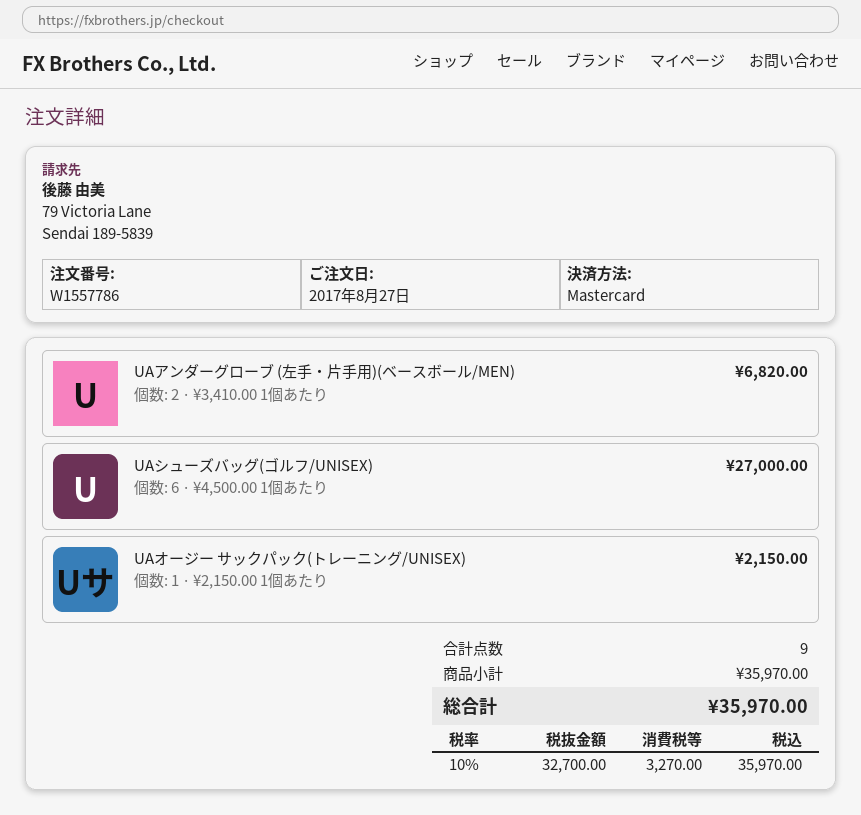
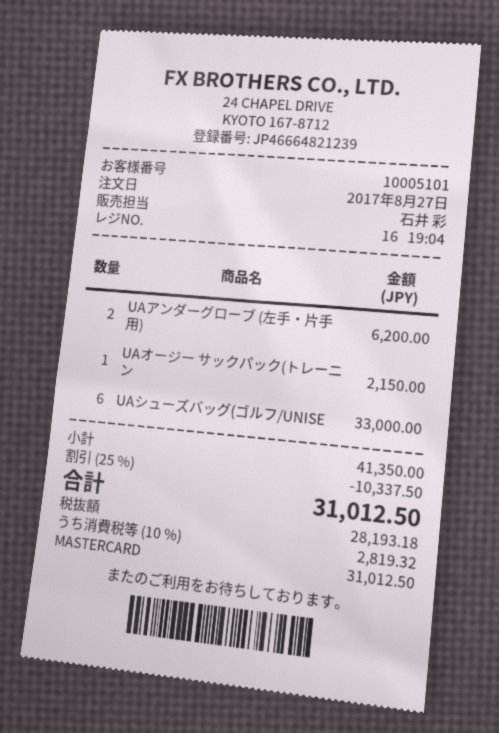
UAアンダーグローブ (左手・片手用)(ベースボール/MEN): 2 for 6820.00 -> 2 for 6200.00
UAシューズバッグ(ゴルフ/UNISEX): 6 for 27000.00 -> 6 for 33000.00
subtotal: 35970.00 -> 41350.00
discount: none -> 25% = 10337.50
net: 32700.00 -> 28193.18
tax: 10% = 3270.00 -> 10% = 2819.32
total: 35970.00 -> 31012.50

